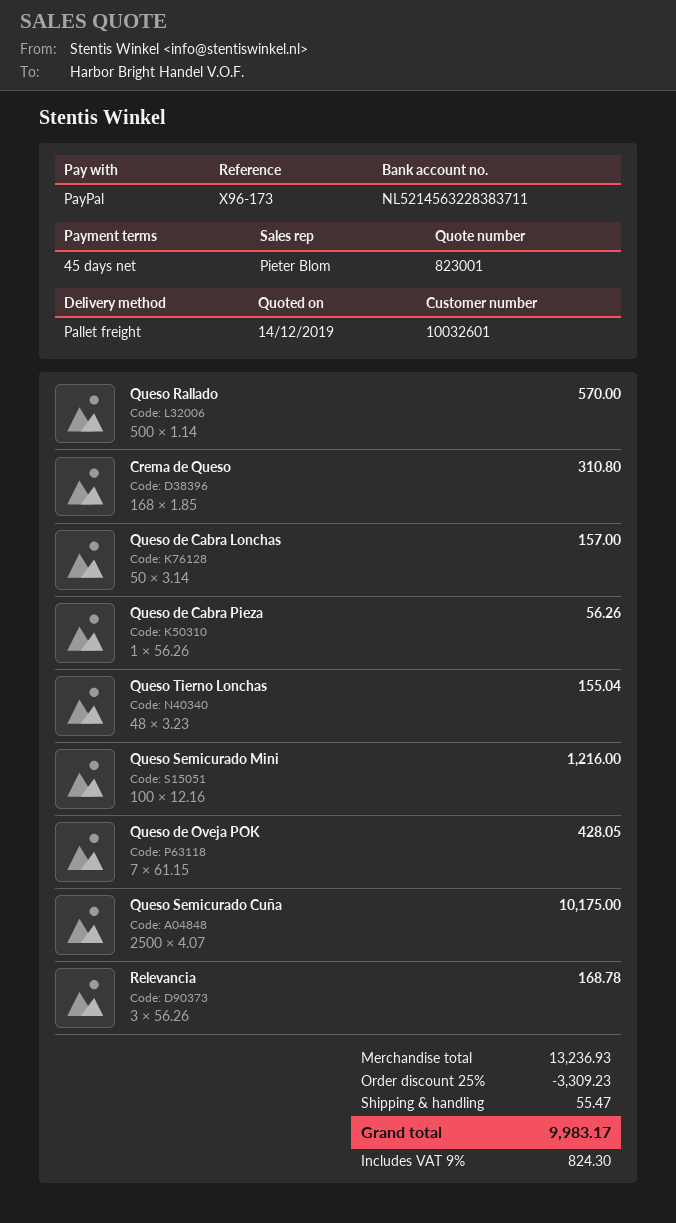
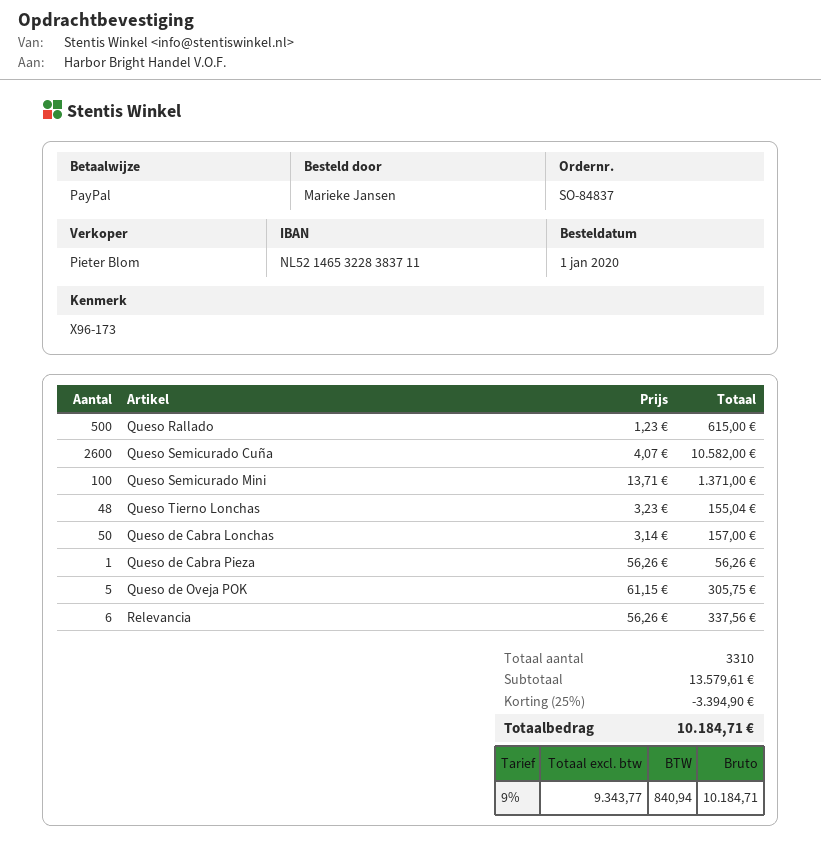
bank account: NL5214563228383711 -> NL5214653228383711
Queso Rallado: 500 x 1.14 = 570.00 -> 500 x 1.23 = 615.00
Crema de Queso: 168 x 1.85 = 310.80 -> none
Queso Semicurado Mini: 100 x 12.16 = 1216.00 -> 100 x 13.71 = 1371.00
Queso de Oveja POK: 7 x 61.15 = 428.05 -> 5 x 61.15 = 305.75
Queso Semicurado Cuña: 2500 x 4.07 = 10175.00 -> 2600 x 4.07 = 10582.00
Relevancia: 3 x 56.26 = 168.78 -> 6 x 56.26 = 337.56
subtotal: 13236.93 -> 13579.61
discount: 25% = 3309.23 -> 25% = 3394.90
shipping: 55.47 -> none
tax: 9% = 824.30 -> 9% = 840.94
total: 9983.17 -> 10184.71

